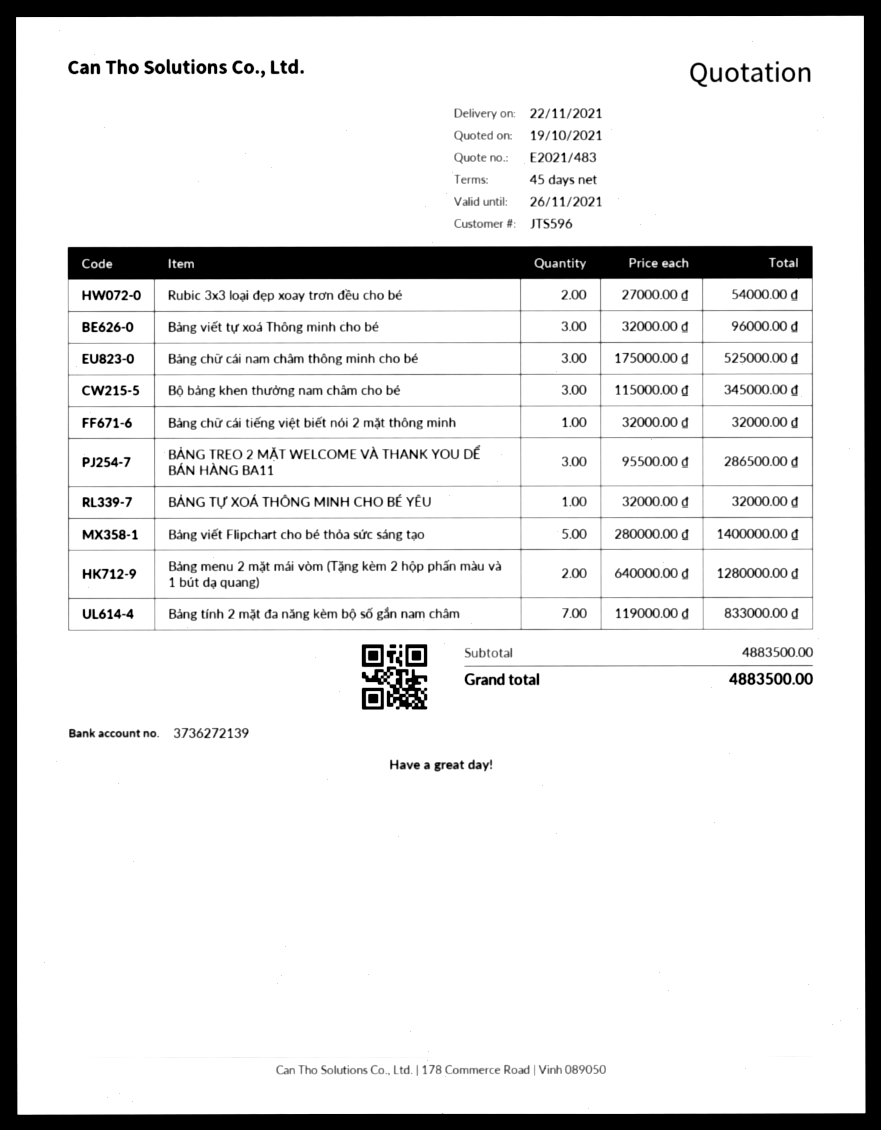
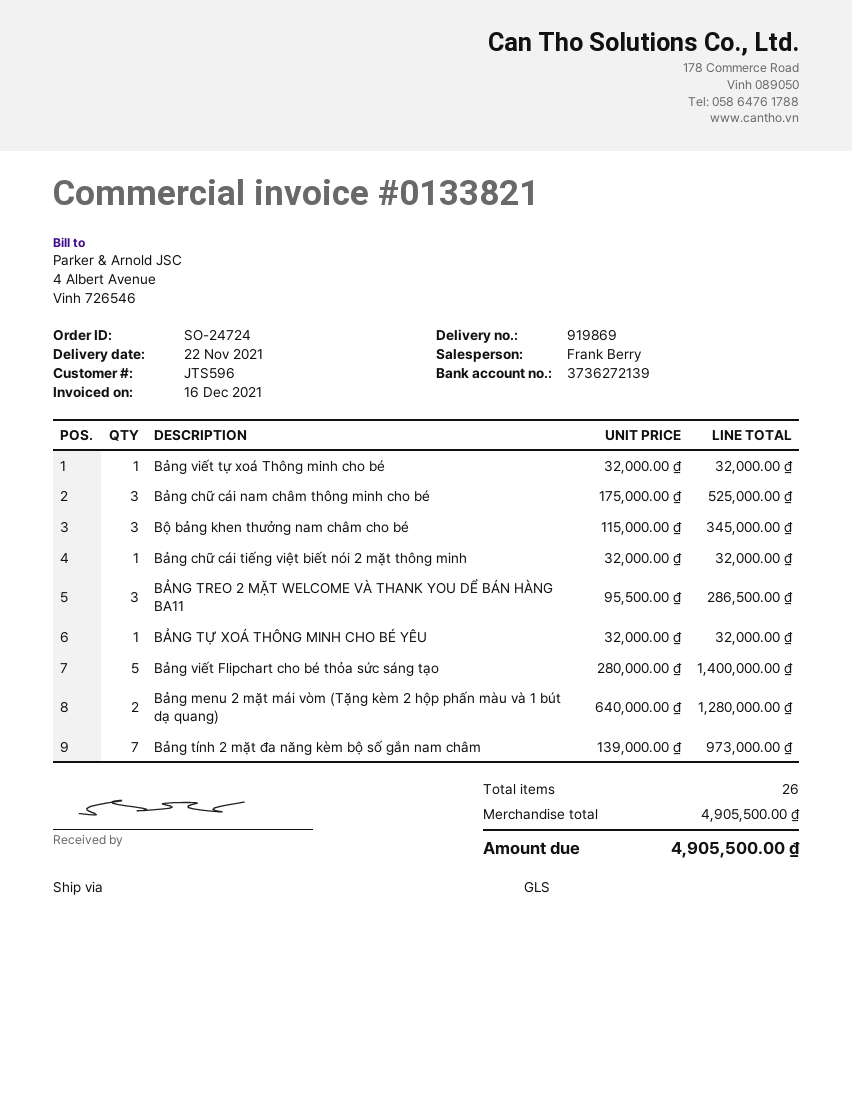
Rubic 3x3 loại đẹp xoay trơn đều cho bé: 2 x 27000.00 = 54000.00 -> none
Bảng viết tự xoá Thông minh cho bé: 3 x 32000.00 = 96000.00 -> 1 x 32000.00 = 32000.00
Bảng tính 2 mặt đa năng kèm bộ số gắn nam châm: 7 x 119000.00 = 833000.00 -> 7 x 139000.00 = 973000.00
subtotal: 4883500.00 -> 4905500.00
total: 4883500.00 -> 4905500.00

